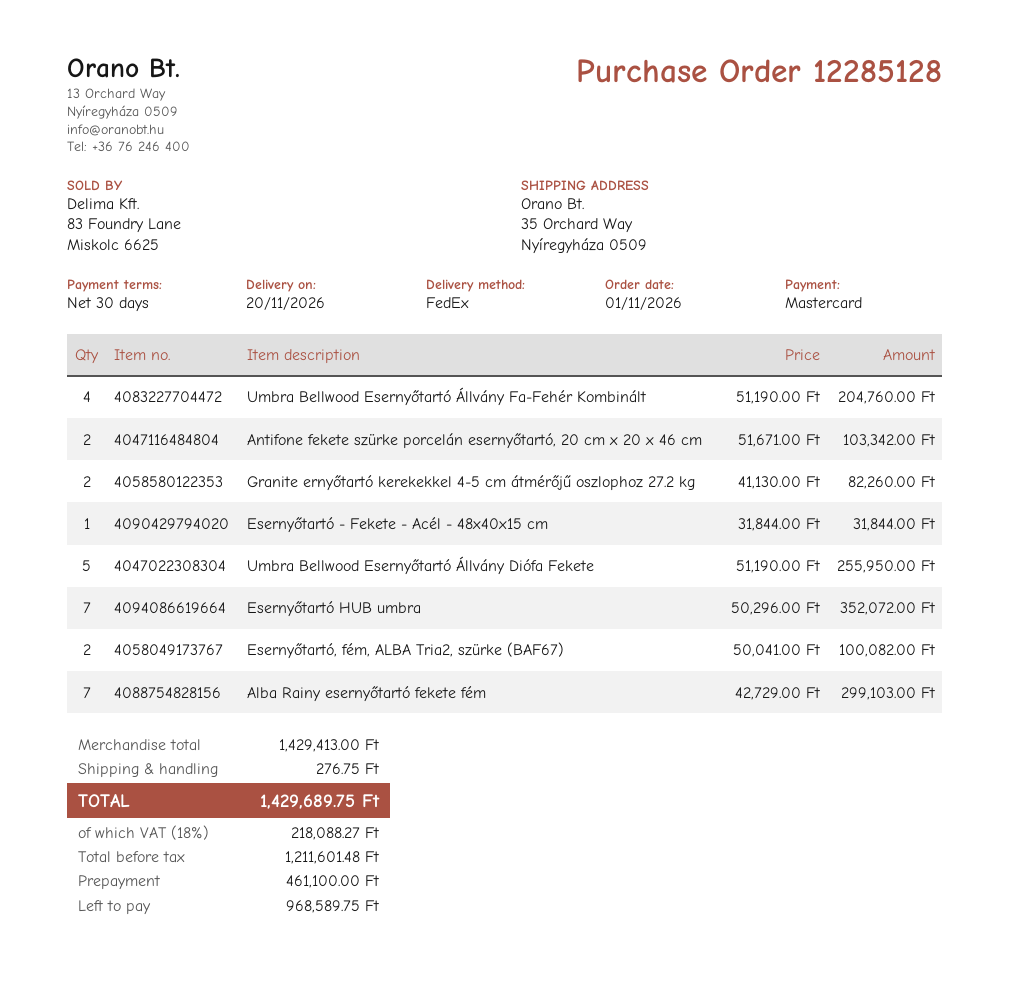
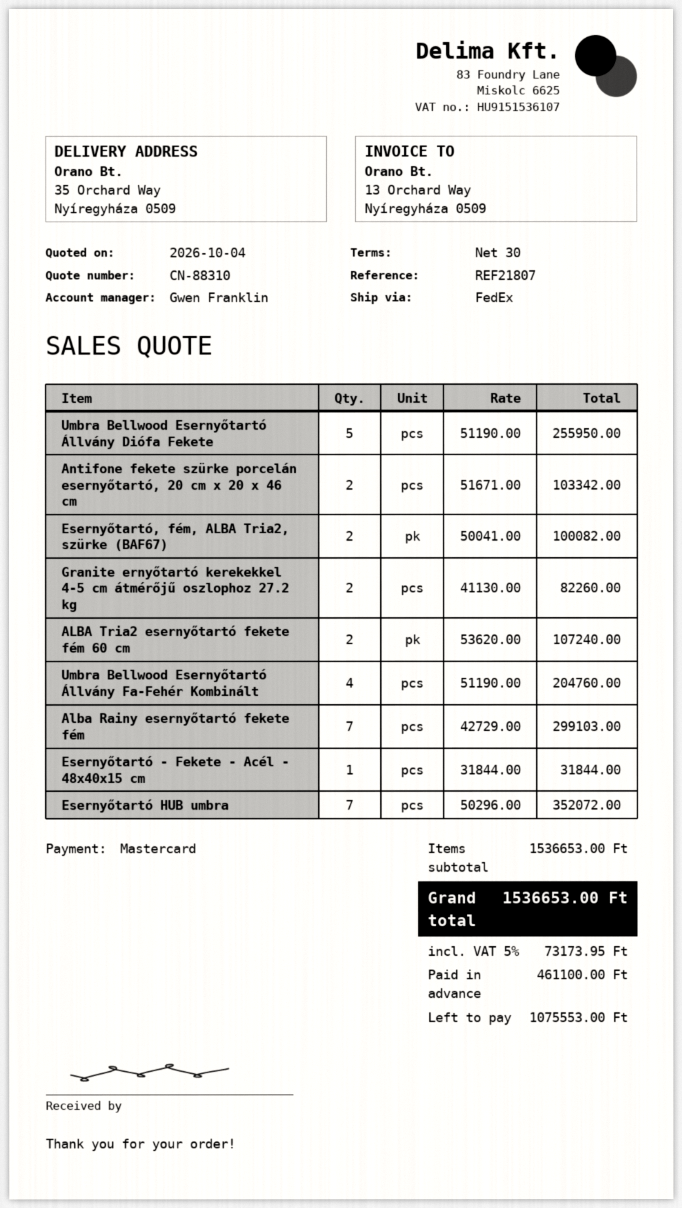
ALBA Tria2 esernyőtartó fekete fém 60 cm: none -> 2 x 53620.00 = 107240.00
subtotal: 1429413.00 -> 1536653.00
shipping: 276.75 -> none
tax: 18% = 218088.27 -> 5% = 73173.95
total: 1429689.75 -> 1536653.00
balance: 968589.75 -> 1075553.00

